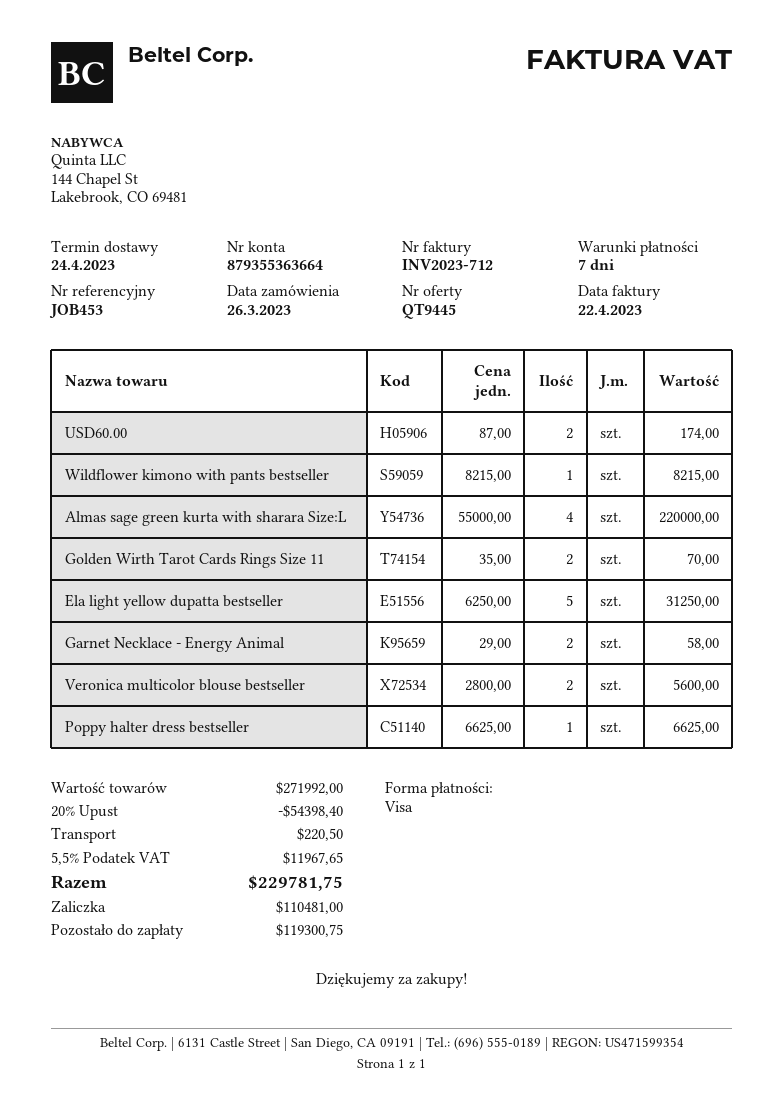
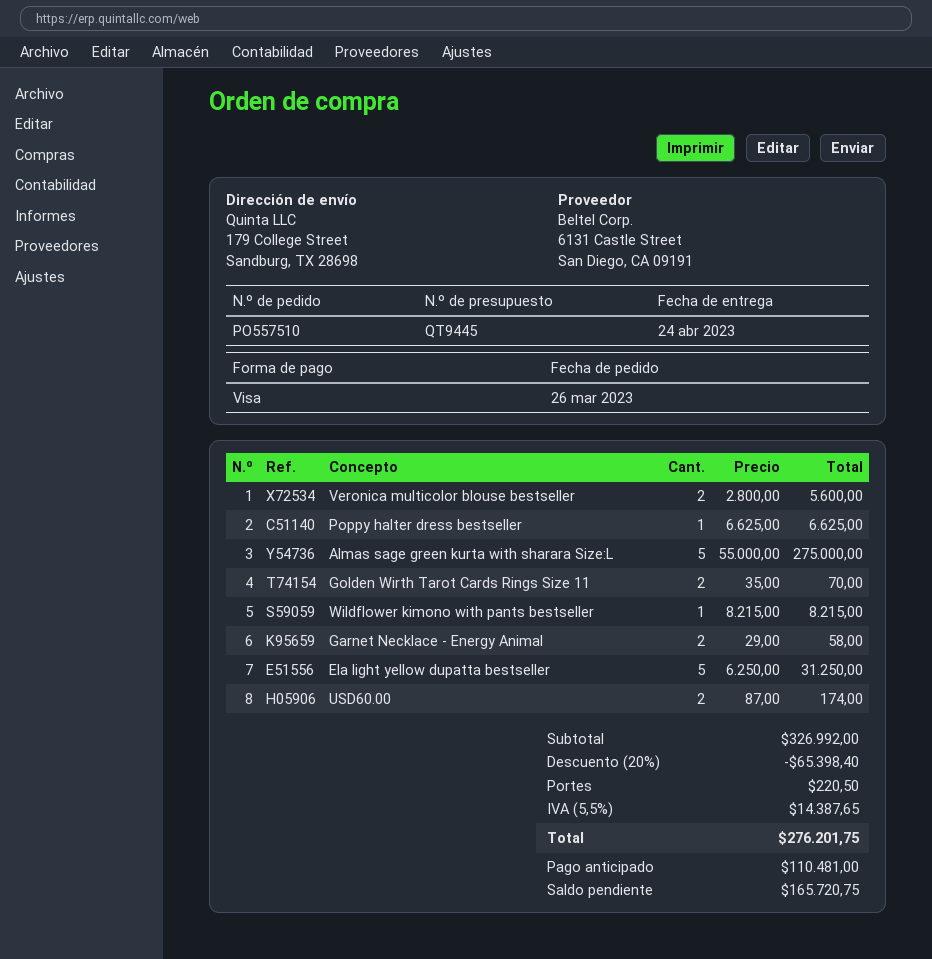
Almas sage green kurta with sharara Size:L: 4 x 55000.00 = 220000.00 -> 5 x 55000.00 = 275000.00
subtotal: 271992.00 -> 326992.00
discount: 20% = 54398.40 -> 20% = 65398.40
tax: 5.5% = 11967.65 -> 5.5% = 14387.65
total: 229781.75 -> 276201.75
balance: 119300.75 -> 165720.75

